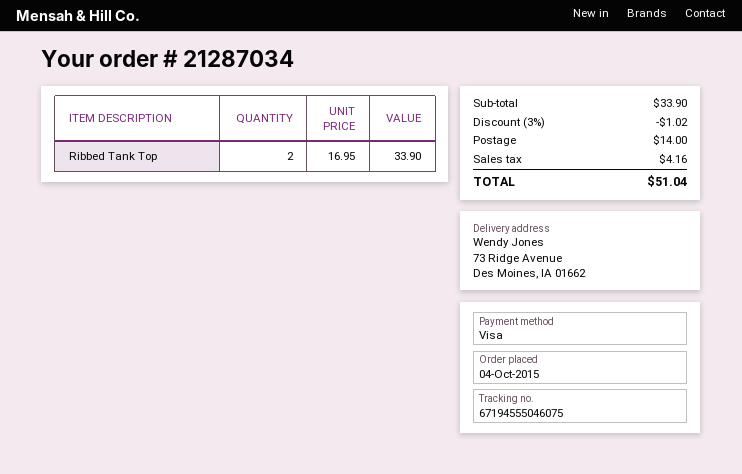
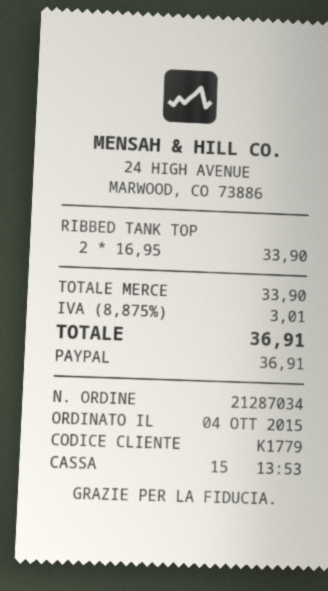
payment method: Visa -> PayPal
discount: 3% = 1.02 -> none
shipping: 14.00 -> none
tax: 4.16 -> 3.01
total: 51.04 -> 36.91

